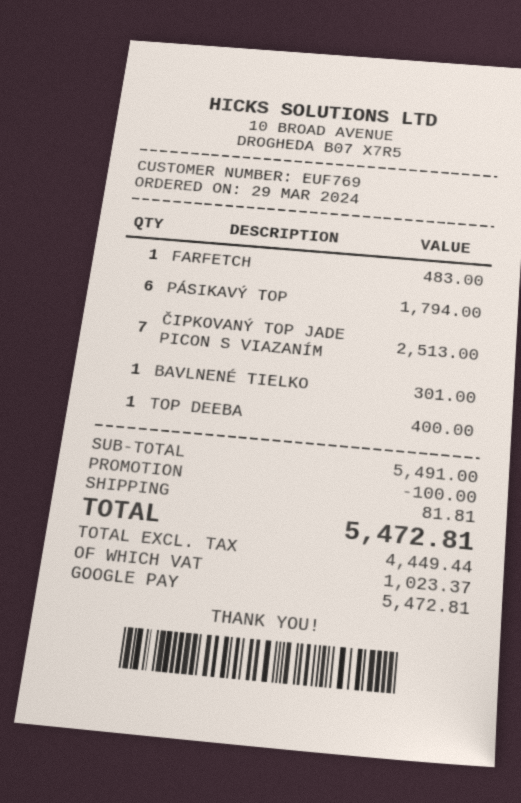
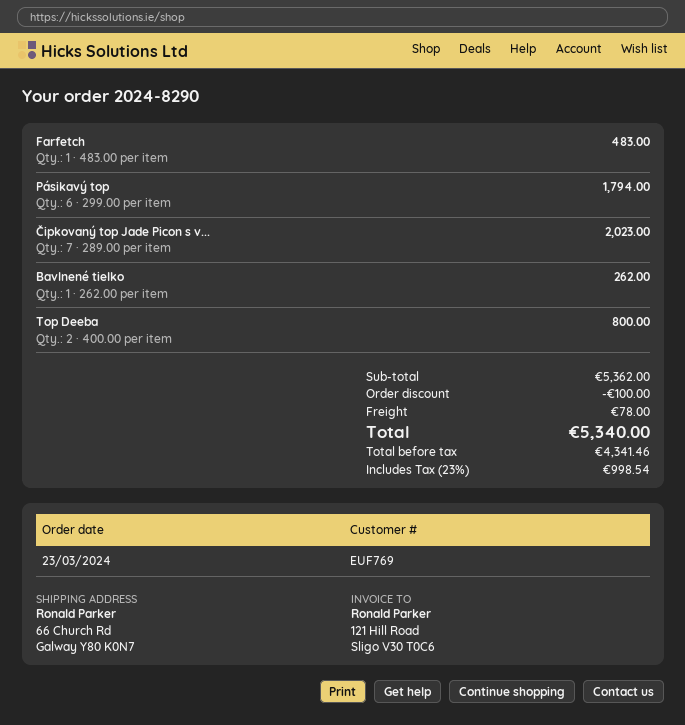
order date: 2024-03-29 -> 2024-03-23
ČIPKOVANÝ TOP JADE PICON S VIAZANÍM: 7 for 2513.00 -> 7 for 2023.00
BAVLNENÉ TIELKO: 1 for 301.00 -> 1 for 262.00
TOP DEEBA: 1 for 400.00 -> 2 for 800.00
subtotal: 5491.00 -> 5362.00
shipping: 81.81 -> 78.00
net: 4449.44 -> 4341.46
tax: 1023.37 -> 998.54
total: 5472.81 -> 5340.00

